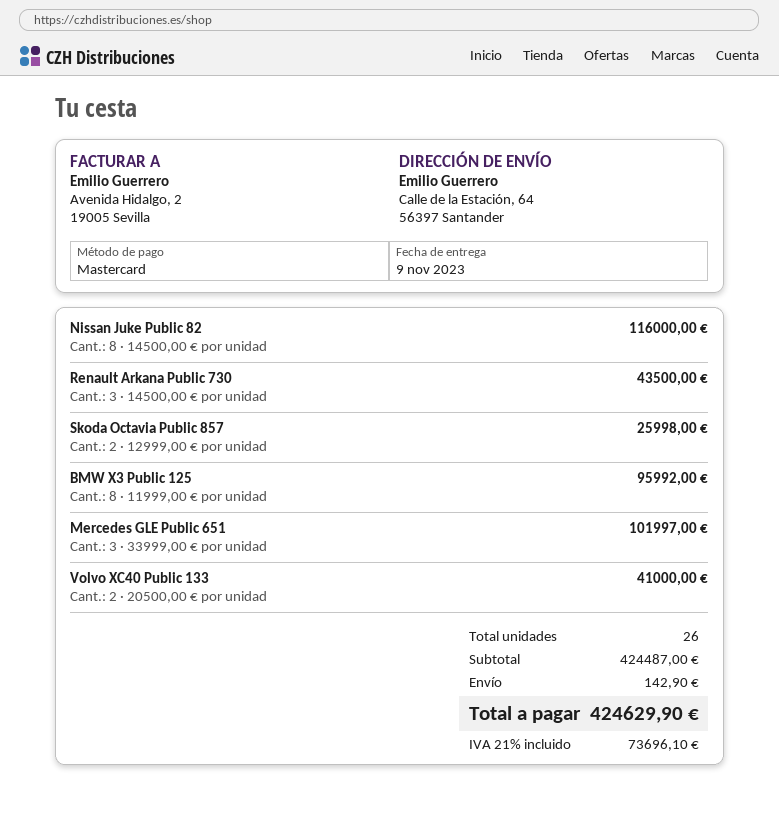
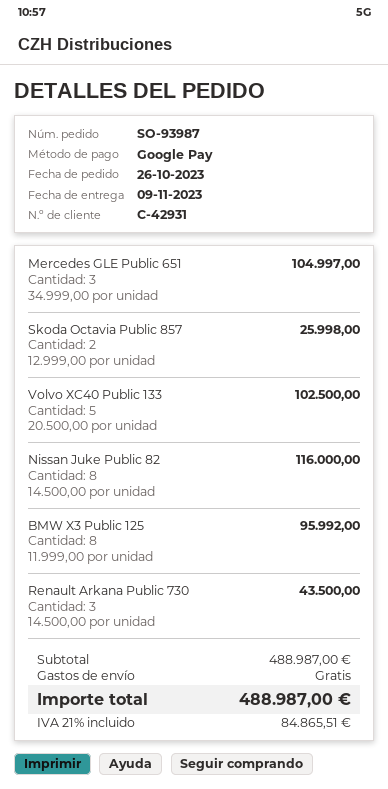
payment method: Mastercard -> Google Pay
Mercedes GLE Public 651: 3 x 33999.00 = 101997.00 -> 3 x 34999.00 = 104997.00
Volvo XC40 Public 133: 2 x 20500.00 = 41000.00 -> 5 x 20500.00 = 102500.00
subtotal: 424487.00 -> 488987.00
shipping: 142.90 -> 0.00
tax: 21% = 73696.10 -> 21% = 84865.51
total: 424629.90 -> 488987.00

